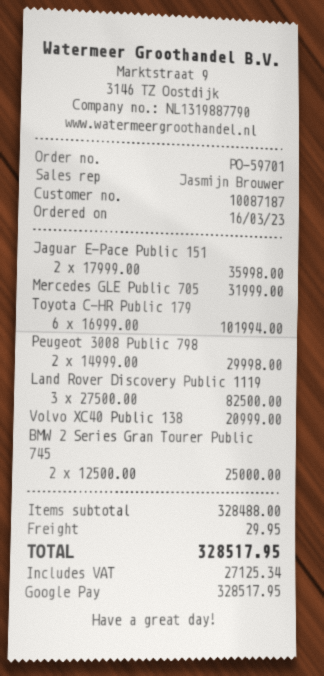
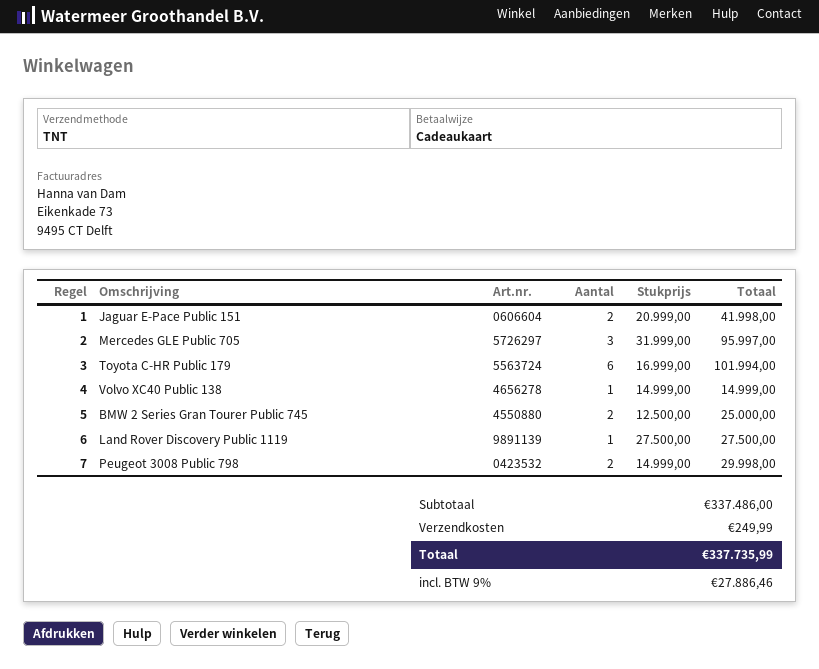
payment method: Google Pay -> gift card
Jaguar E-Pace Public 151: 2 x 17999.00 = 35998.00 -> 2 x 20999.00 = 41998.00
Mercedes GLE Public 705: 1 x 31999.00 = 31999.00 -> 3 x 31999.00 = 95997.00
Land Rover Discovery Public 1119: 3 x 27500.00 = 82500.00 -> 1 x 27500.00 = 27500.00
Volvo XC40 Public 138: 1 x 20999.00 = 20999.00 -> 1 x 14999.00 = 14999.00
subtotal: 328488.00 -> 337486.00
shipping: 29.95 -> 249.99
tax: 27125.34 -> 27886.46
total: 328517.95 -> 337735.99

